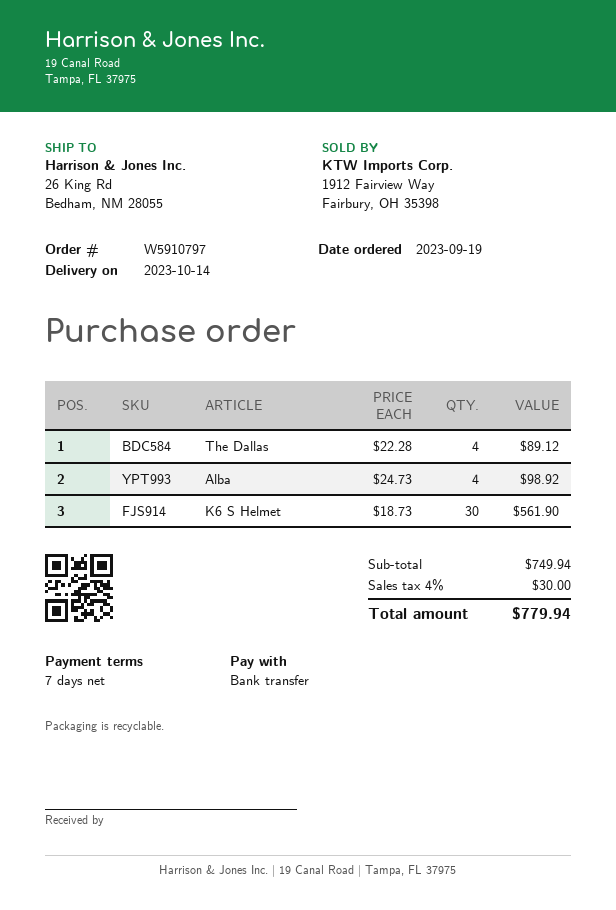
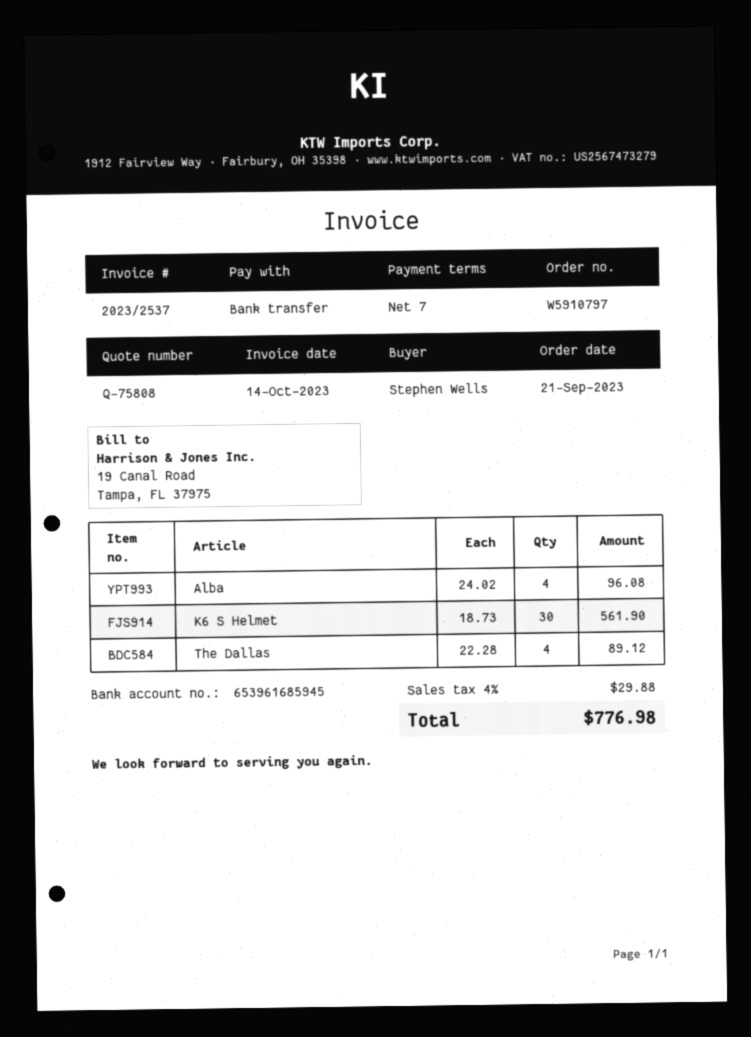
order date: 2023-09-19 -> 2023-09-21
Alba: 4 x 24.73 = 98.92 -> 4 x 24.02 = 96.08
tax: 4% = 30.00 -> 4% = 29.88
total: 779.94 -> 776.98

